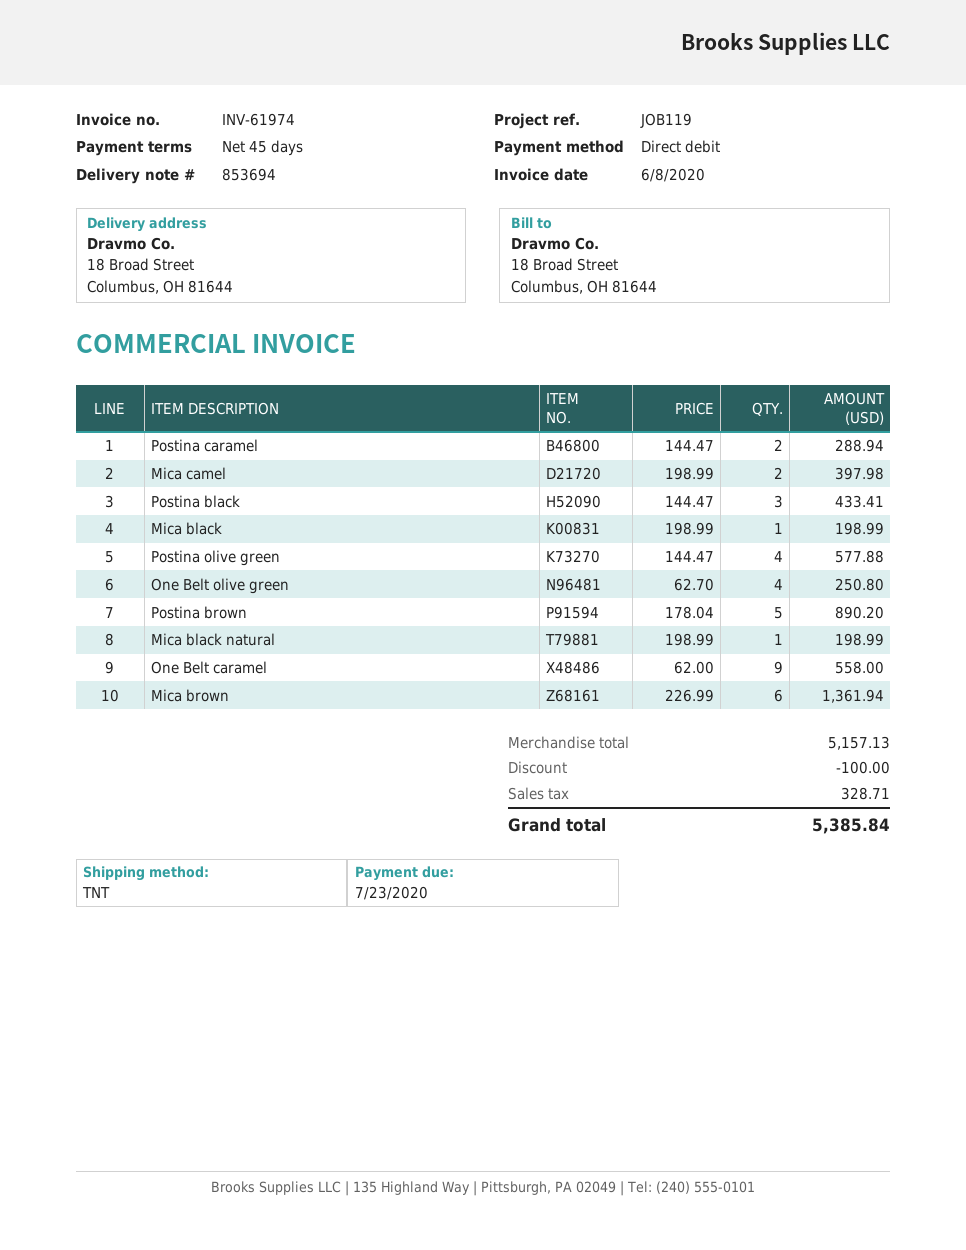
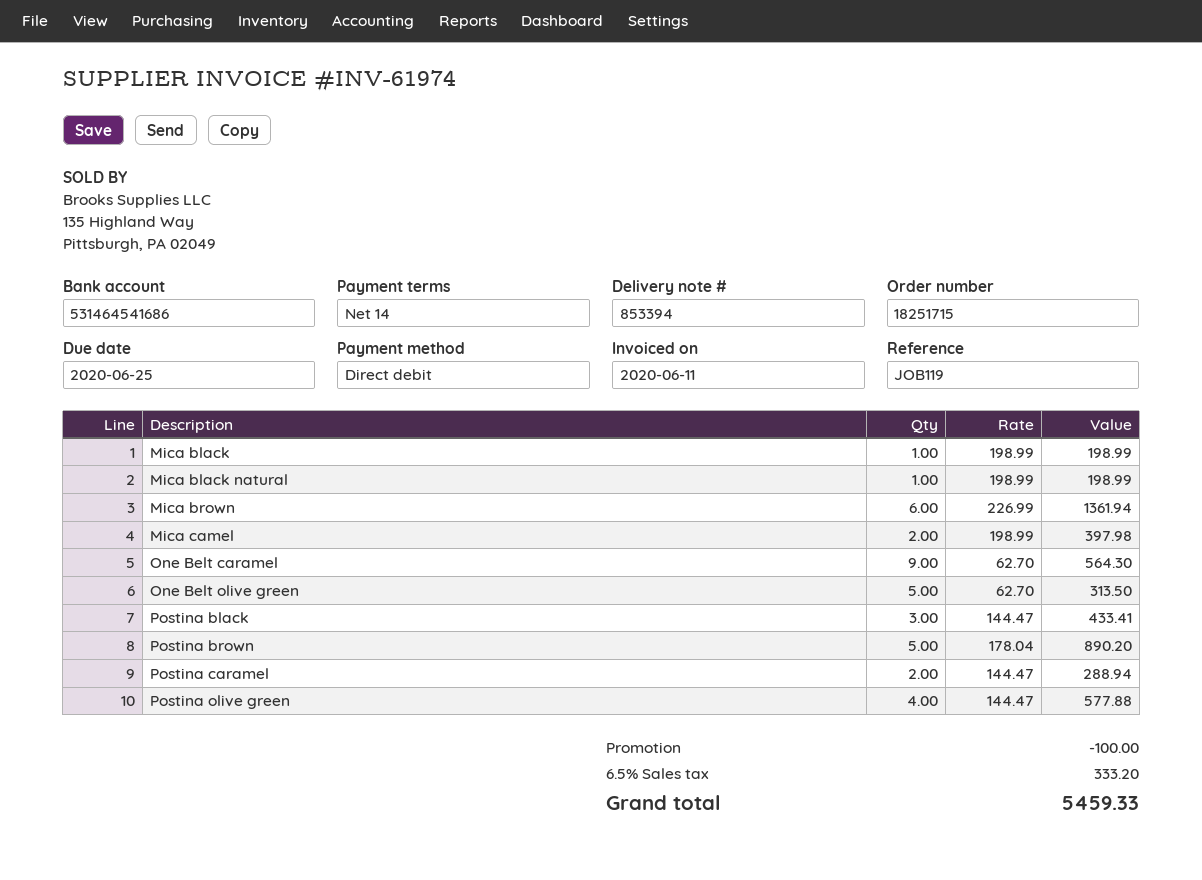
delivery note number: 853694 -> 853394
invoice date: 2020-06-08 -> 2020-06-11
payment terms: 45 days -> 14 days
due date: 2020-07-23 -> 2020-06-25
One Belt olive green: 4 x 62.70 = 250.80 -> 5 x 62.70 = 313.50
One Belt caramel: 9 x 62.00 = 558.00 -> 9 x 62.70 = 564.30
tax: 328.71 -> 333.20
total: 5385.84 -> 5459.33

